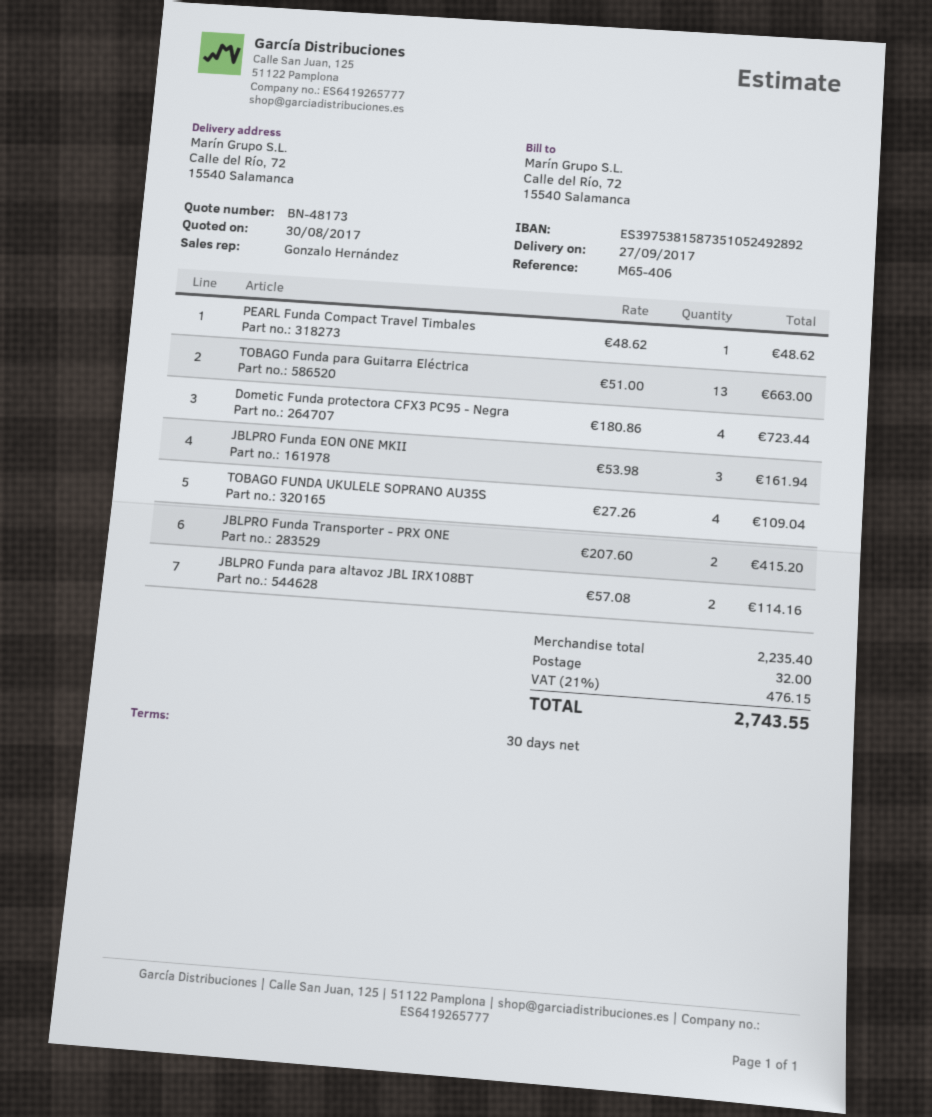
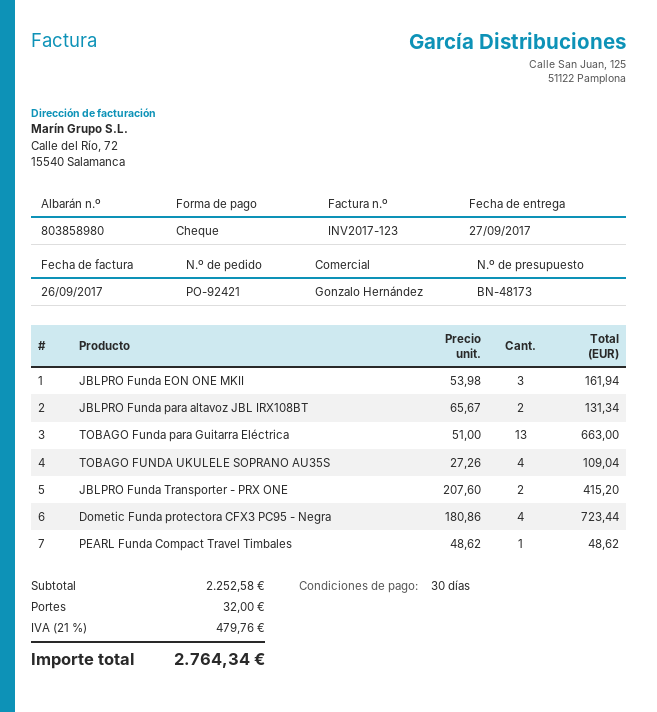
JBLPRO Funda para altavoz JBL IRX108BT: 2 x 57.08 = 114.16 -> 2 x 65.67 = 131.34
subtotal: 2235.40 -> 2252.58
tax: 21% = 476.15 -> 21% = 479.76
total: 2743.55 -> 2764.34

